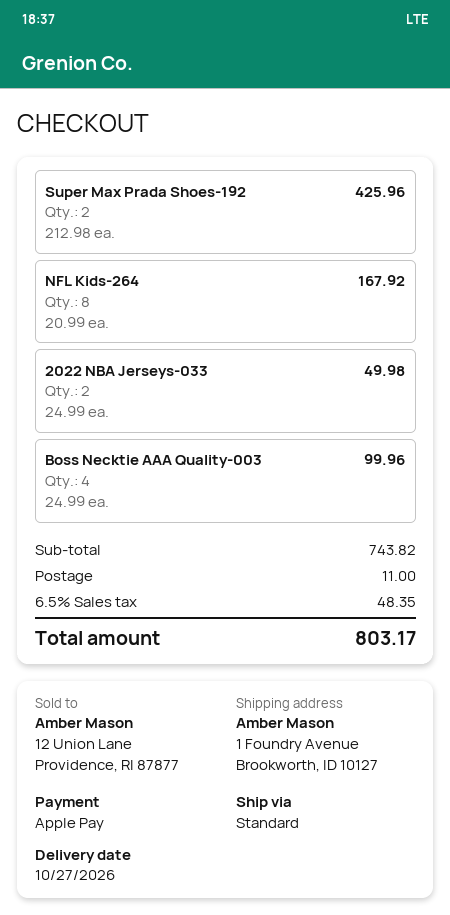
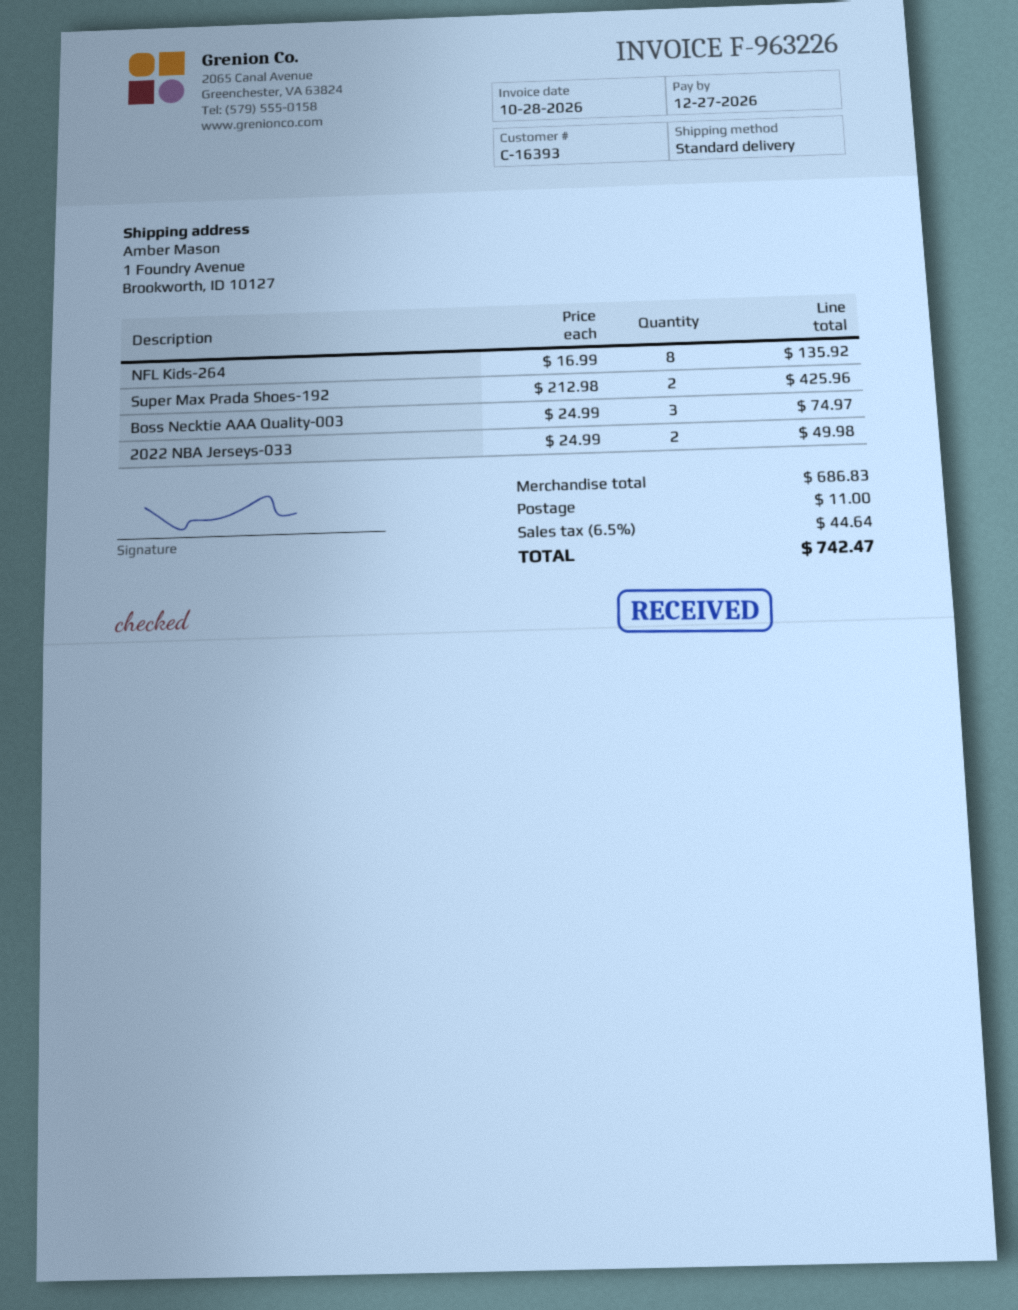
NFL Kids-264: 8 x 20.99 = 167.92 -> 8 x 16.99 = 135.92
Boss Necktie AAA Quality-003: 4 x 24.99 = 99.96 -> 3 x 24.99 = 74.97
subtotal: 743.82 -> 686.83
tax: 6.5% = 48.35 -> 6.5% = 44.64
total: 803.17 -> 742.47

